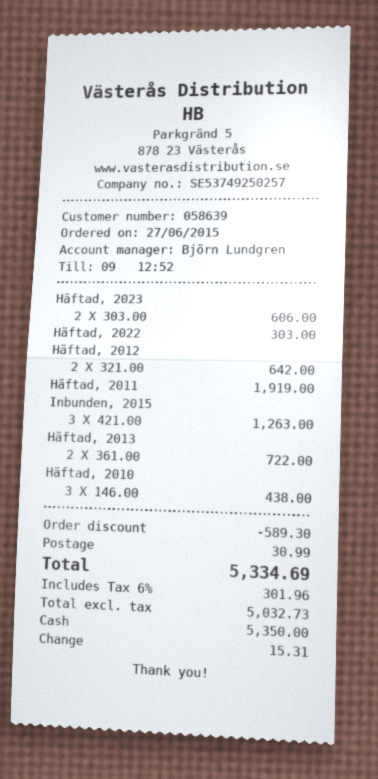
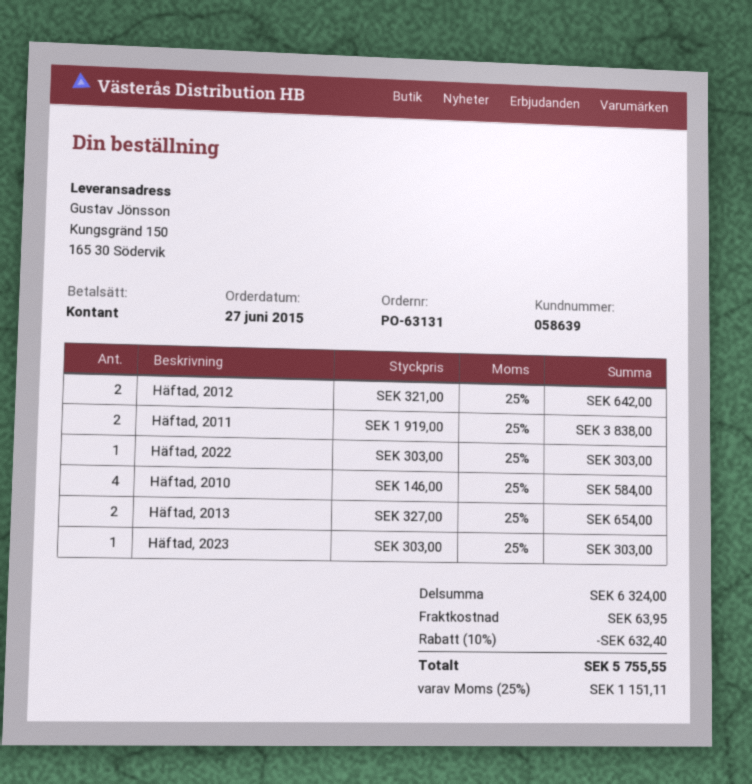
Häftad, 2023: 2 x 303.00 = 606.00 -> 1 x 303.00 = 303.00
Häftad, 2011: 1 x 1919.00 = 1919.00 -> 2 x 1919.00 = 3838.00
Inbunden, 2015: 3 x 421.00 = 1263.00 -> none
Häftad, 2013: 2 x 361.00 = 722.00 -> 2 x 327.00 = 654.00
Häftad, 2010: 3 x 146.00 = 438.00 -> 4 x 146.00 = 584.00
discount: 589.30 -> 632.40
shipping: 30.99 -> 63.95
tax: 6% = 301.96 -> 25% = 1151.11
total: 5334.69 -> 5755.55

